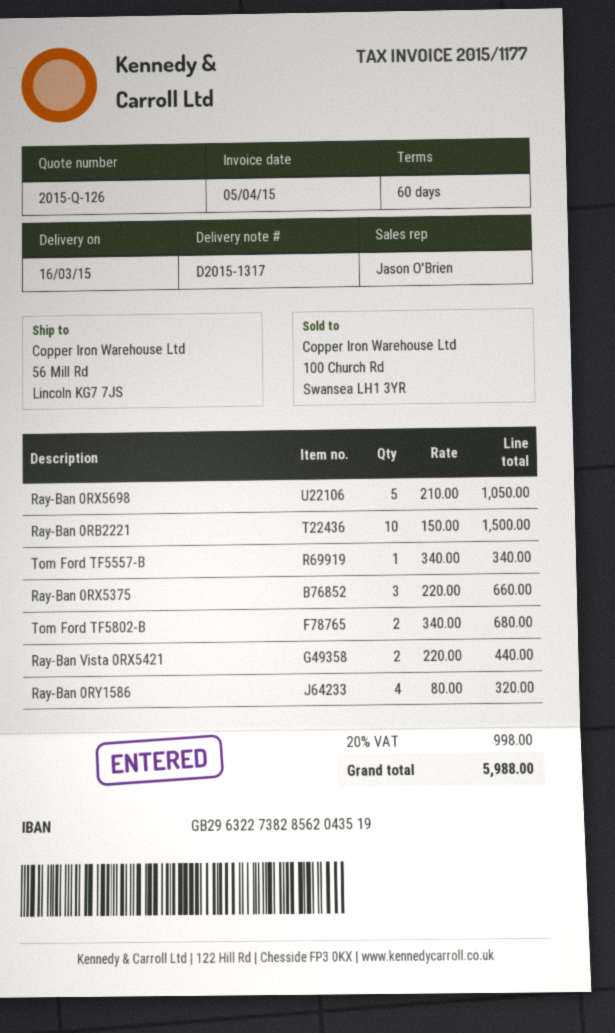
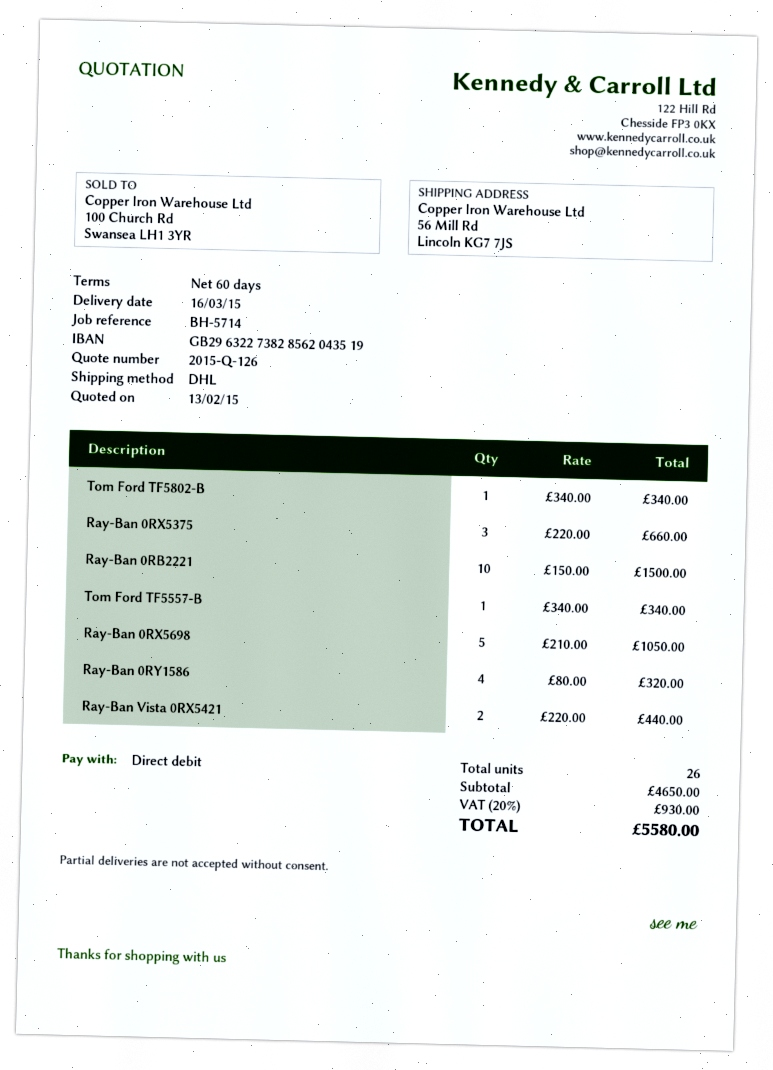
Tom Ford TF5802-B: 2 x 340.00 = 680.00 -> 1 x 340.00 = 340.00
tax: 20% = 998.00 -> 20% = 930.00
total: 5988.00 -> 5580.00

